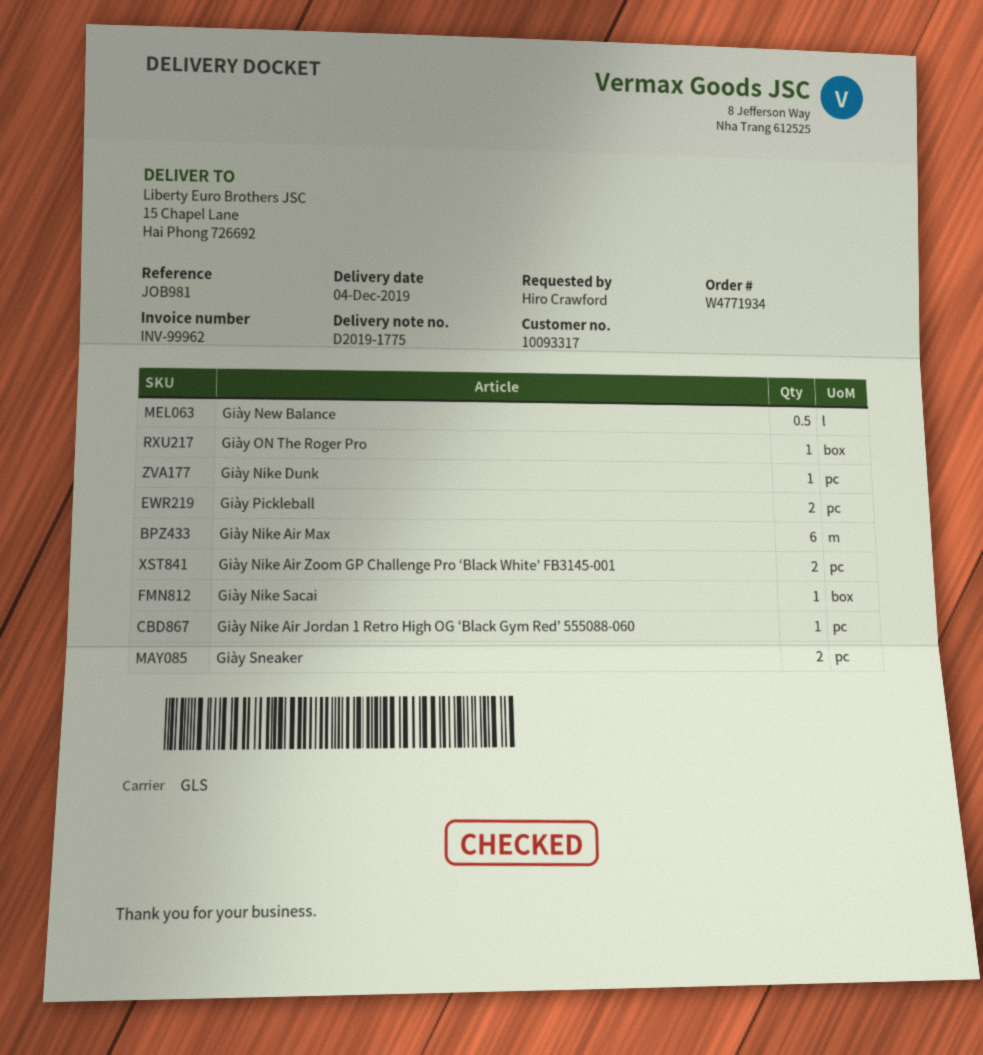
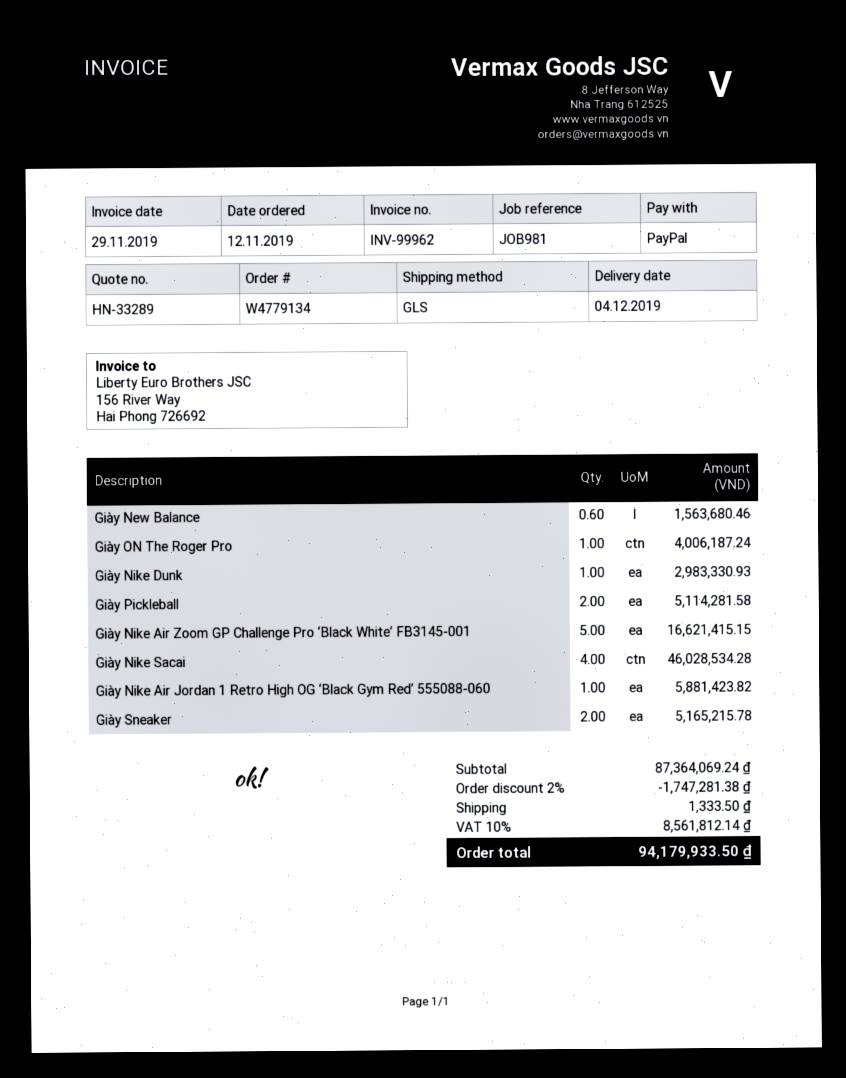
order number: W4771934 -> W4779134
Giày New Balance: 0.5 -> 0.6
Giày Nike Air Max: 6 -> none
Giày Nike Air Zoom GP Challenge Pro ‘Black White’ FB3145-001: 2 -> 5
Giày Nike Sacai: 1 -> 4

